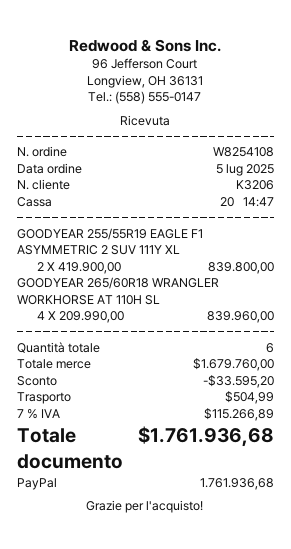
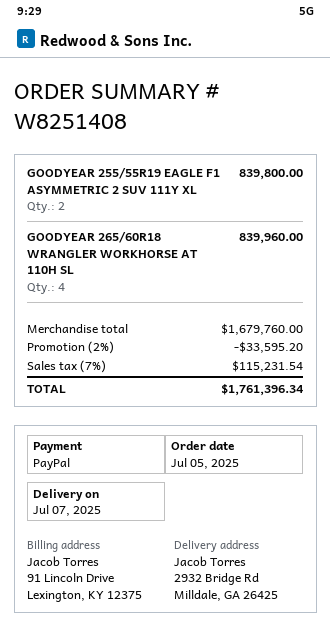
order number: W8254108 -> W8251408
shipping: 504.99 -> none
tax: 7% = 115266.89 -> 7% = 115231.54
total: 1761936.68 -> 1761396.34

